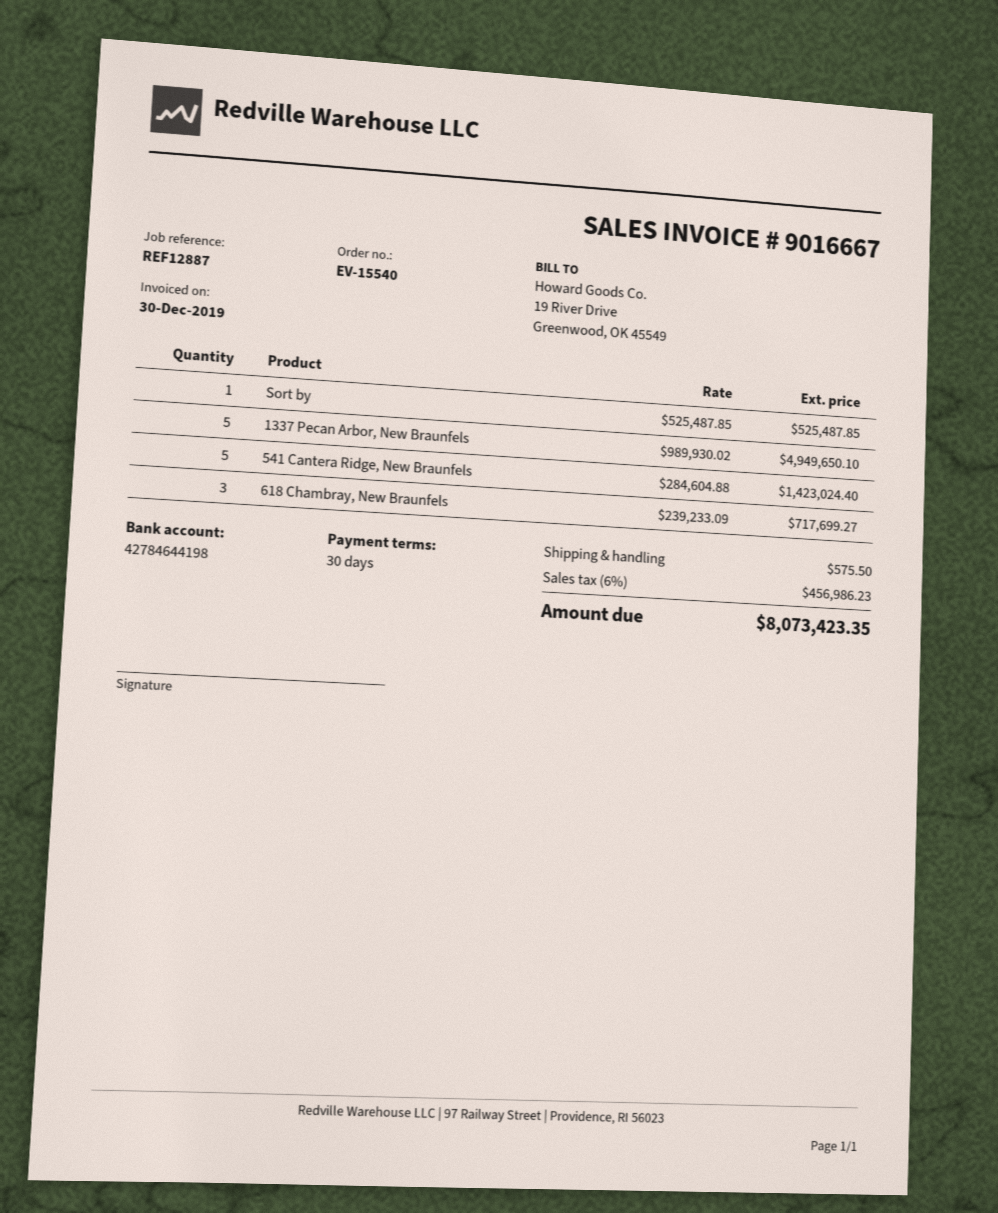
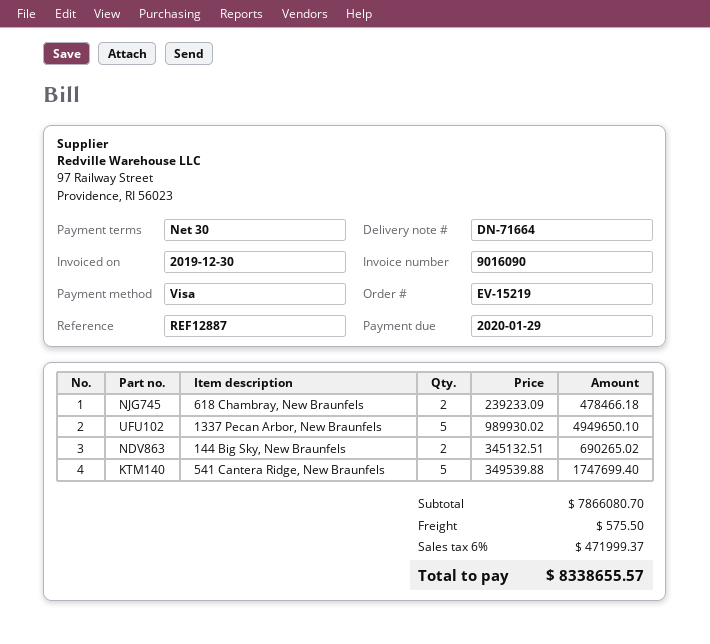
order number: EV-15540 -> EV-15219
invoice number: 9016667 -> 9016090
Sort by: 1 x 525487.85 = 525487.85 -> none
541 Cantera Ridge, New Braunfels: 5 x 284604.88 = 1423024.40 -> 5 x 349539.88 = 1747699.40
618 Chambray, New Braunfels: 3 x 239233.09 = 717699.27 -> 2 x 239233.09 = 478466.18
144 Big Sky, New Braunfels: none -> 2 x 345132.51 = 690265.02
tax: 6% = 456986.23 -> 6% = 471999.37
total: 8073423.35 -> 8338655.57

